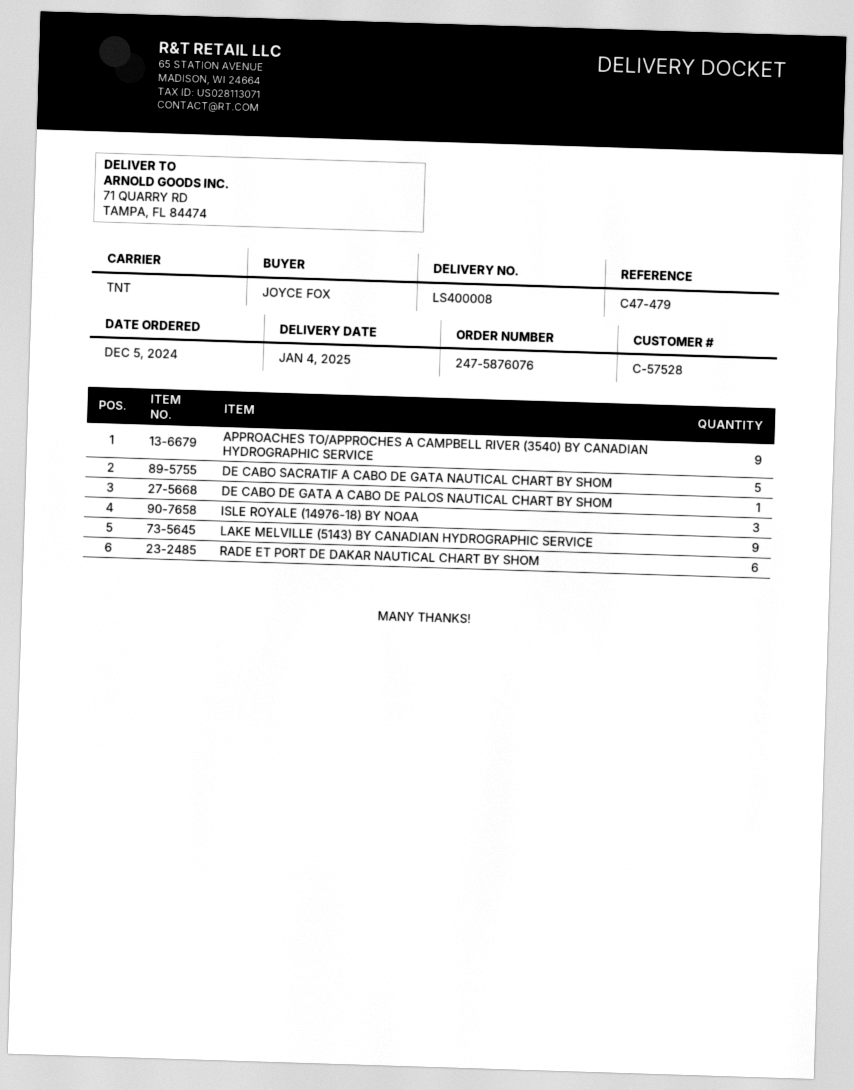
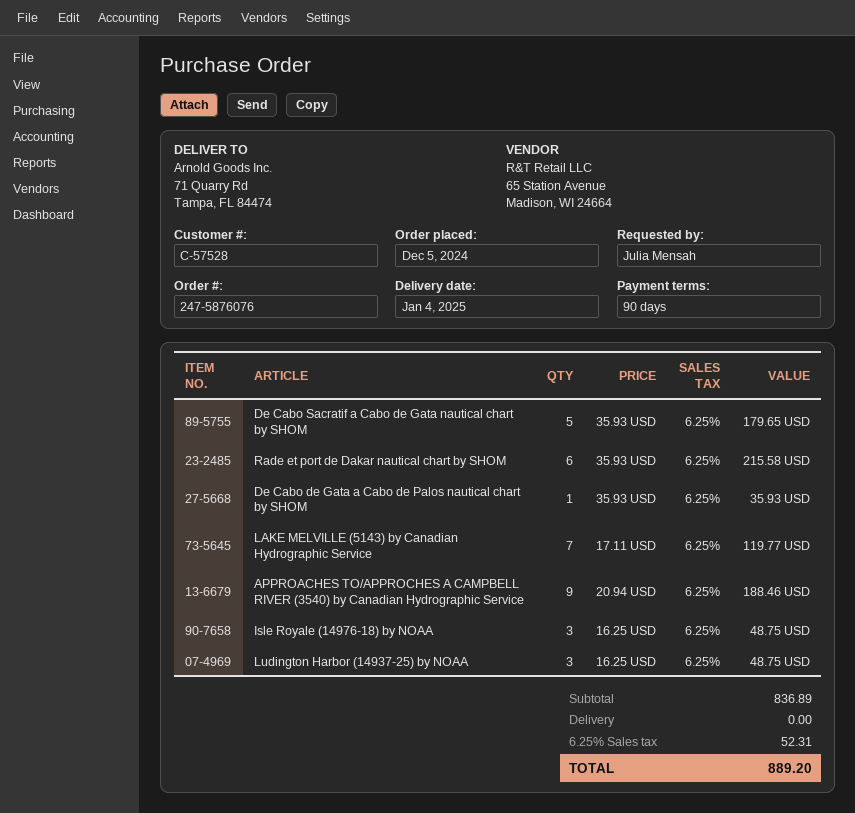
ordered by: JOYCE FOX -> Julia Mensah
LAKE MELVILLE (5143) BY CANADIAN HYDROGRAPHIC SERVICE: 9 -> 7
Ludington Harbor (14937-25) by NOAA: none -> 3

